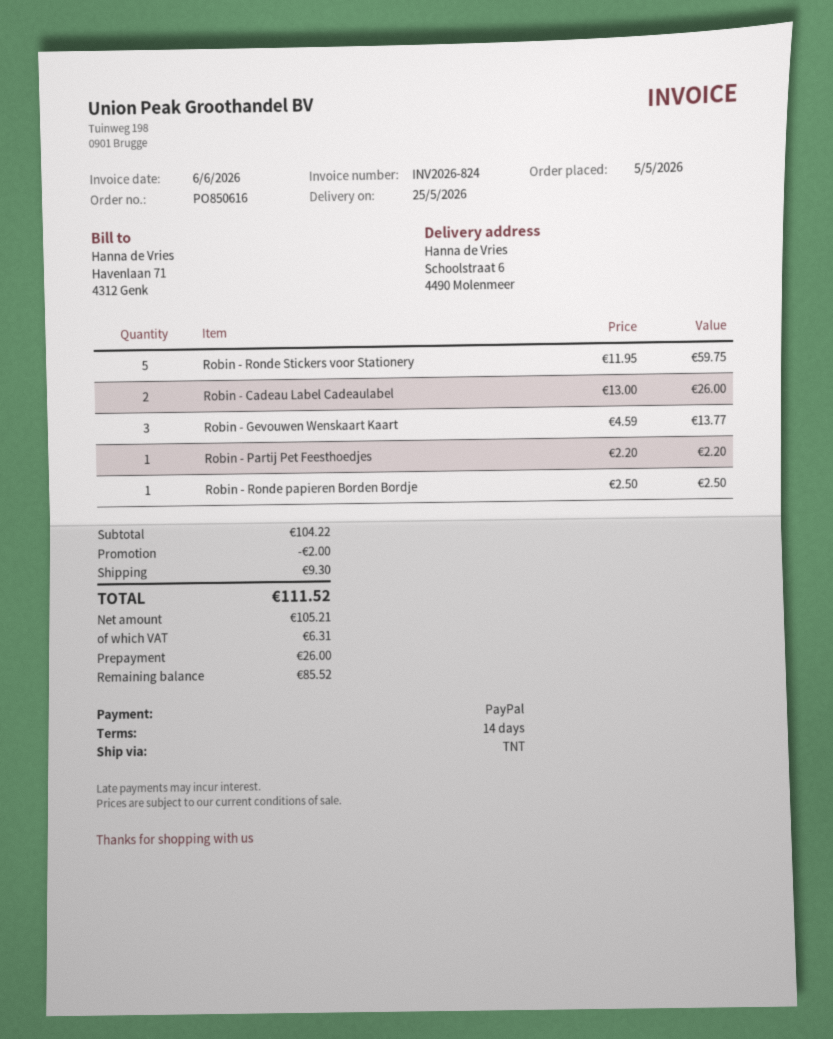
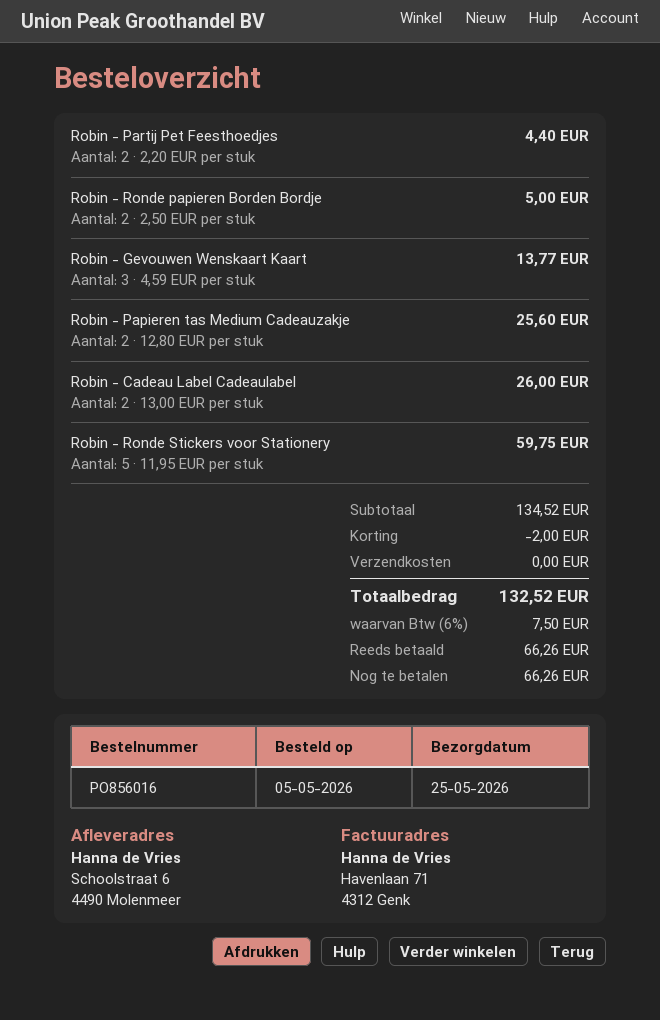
order number: PO850616 -> PO856016
Robin - Partij Pet Feesthoedjes: 1 x 2.20 = 2.20 -> 2 x 2.20 = 4.40
Robin - Ronde papieren Borden Bordje: 1 x 2.50 = 2.50 -> 2 x 2.50 = 5.00
Robin - Papieren tas Medium Cadeauzakje: none -> 2 x 12.80 = 25.60
subtotal: 104.22 -> 134.52
shipping: 9.30 -> 0.00
tax: 6.31 -> 7.50
total: 111.52 -> 132.52
deposit: 26.00 -> 66.26
balance: 85.52 -> 66.26

